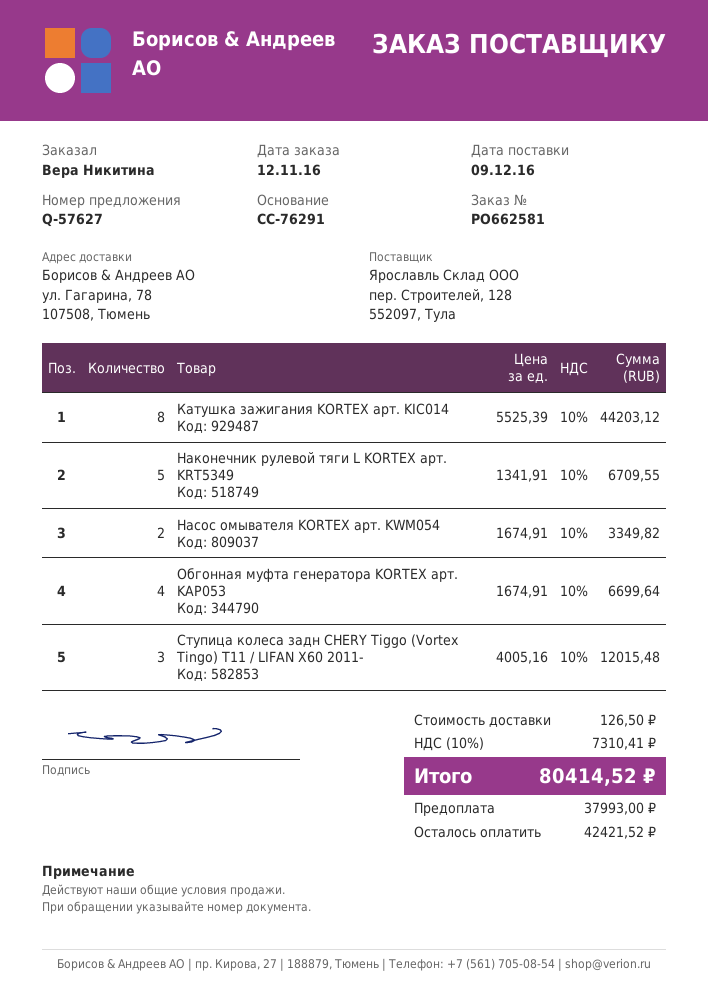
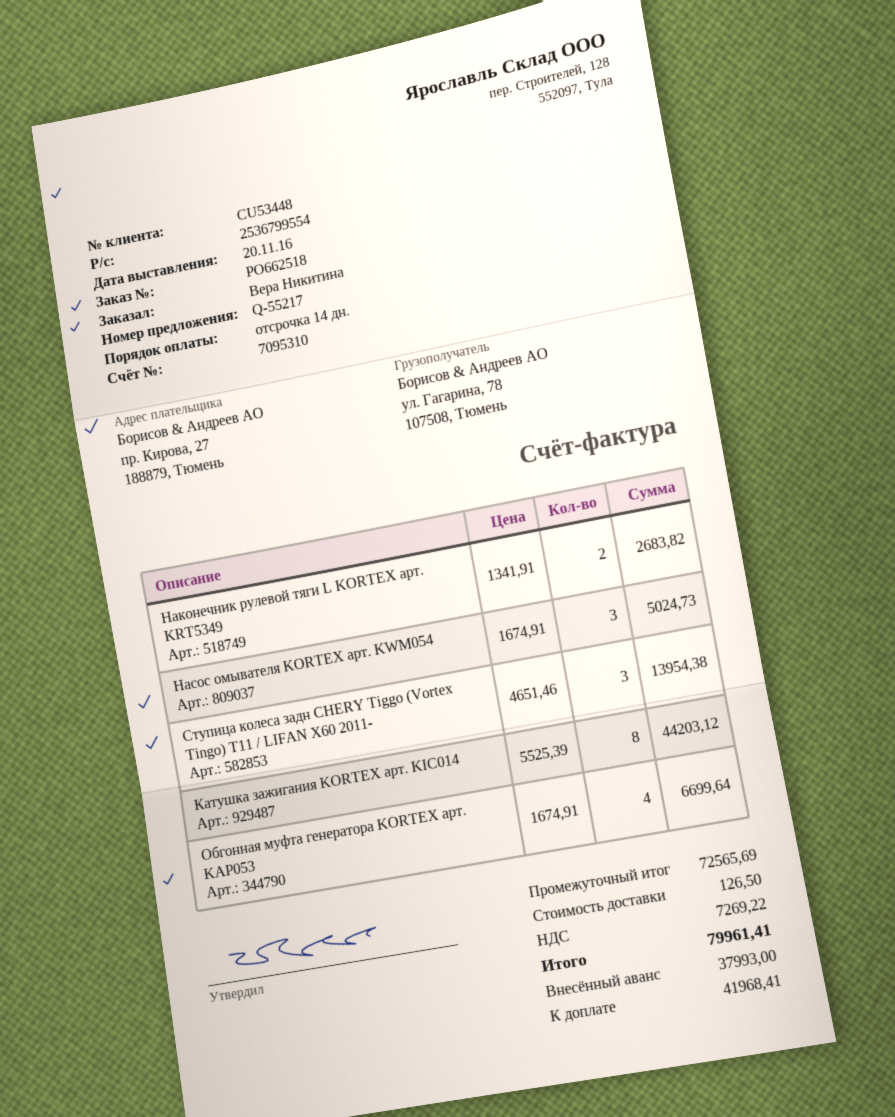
quote number: Q-57627 -> Q-55217
order number: PO662581 -> PO662518
Наконечник рулевой тяги L KORTEX арт. KRT5349: 5 x 1341.91 = 6709.55 -> 2 x 1341.91 = 2683.82
Насос омывателя KORTEX арт. KWM054: 2 x 1674.91 = 3349.82 -> 3 x 1674.91 = 5024.73
Ступица колеса задн CHERY Tiggo (Vortex Tingo) T11 / LIFAN X60 2011-: 3 x 4005.16 = 12015.48 -> 3 x 4651.46 = 13954.38
tax: 7310.41 -> 7269.22
total: 80414.52 -> 79961.41
balance: 42421.52 -> 41968.41

